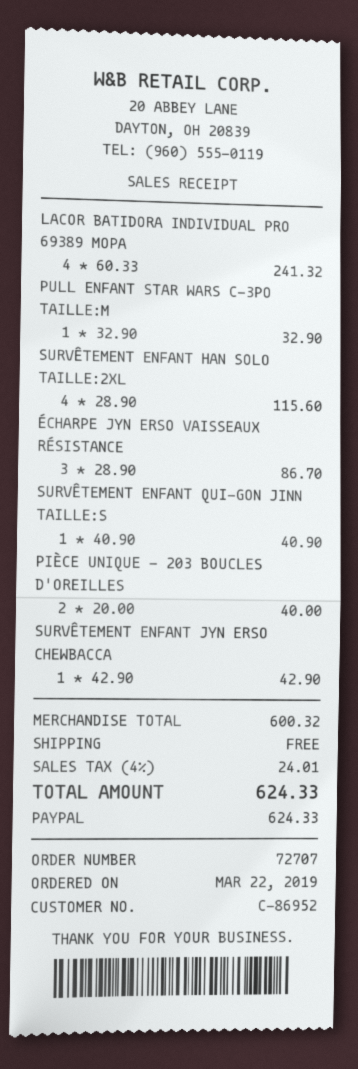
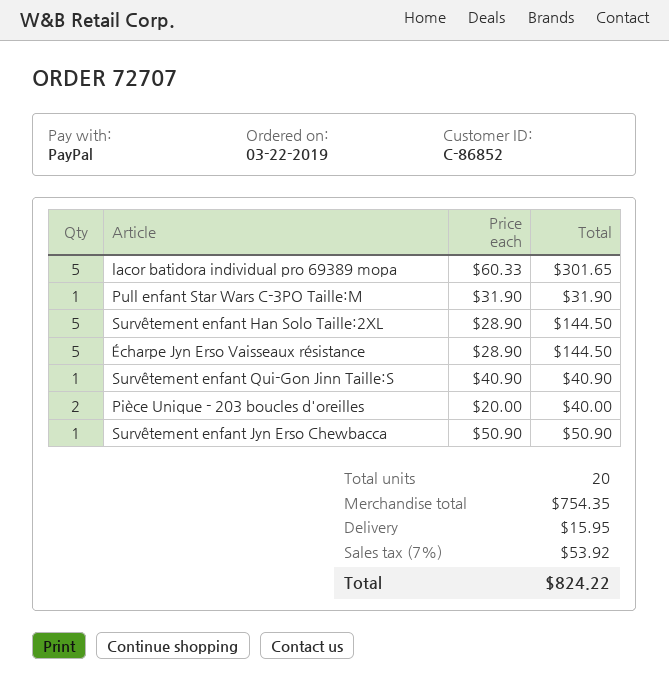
customer number: C-86952 -> C-86852
LACOR BATIDORA INDIVIDUAL PRO 69389 MOPA: 4 x 60.33 = 241.32 -> 5 x 60.33 = 301.65
PULL ENFANT STAR WARS C-3PO TAILLE:M: 1 x 32.90 = 32.90 -> 1 x 31.90 = 31.90
SURVÊTEMENT ENFANT HAN SOLO TAILLE:2XL: 4 x 28.90 = 115.60 -> 5 x 28.90 = 144.50
ÉCHARPE JYN ERSO VAISSEAUX RÉSISTANCE: 3 x 28.90 = 86.70 -> 5 x 28.90 = 144.50
SURVÊTEMENT ENFANT JYN ERSO CHEWBACCA: 1 x 42.90 = 42.90 -> 1 x 50.90 = 50.90
subtotal: 600.32 -> 754.35
shipping: 0.00 -> 15.95
tax: 4% = 24.01 -> 7% = 53.92
total: 624.33 -> 824.22

